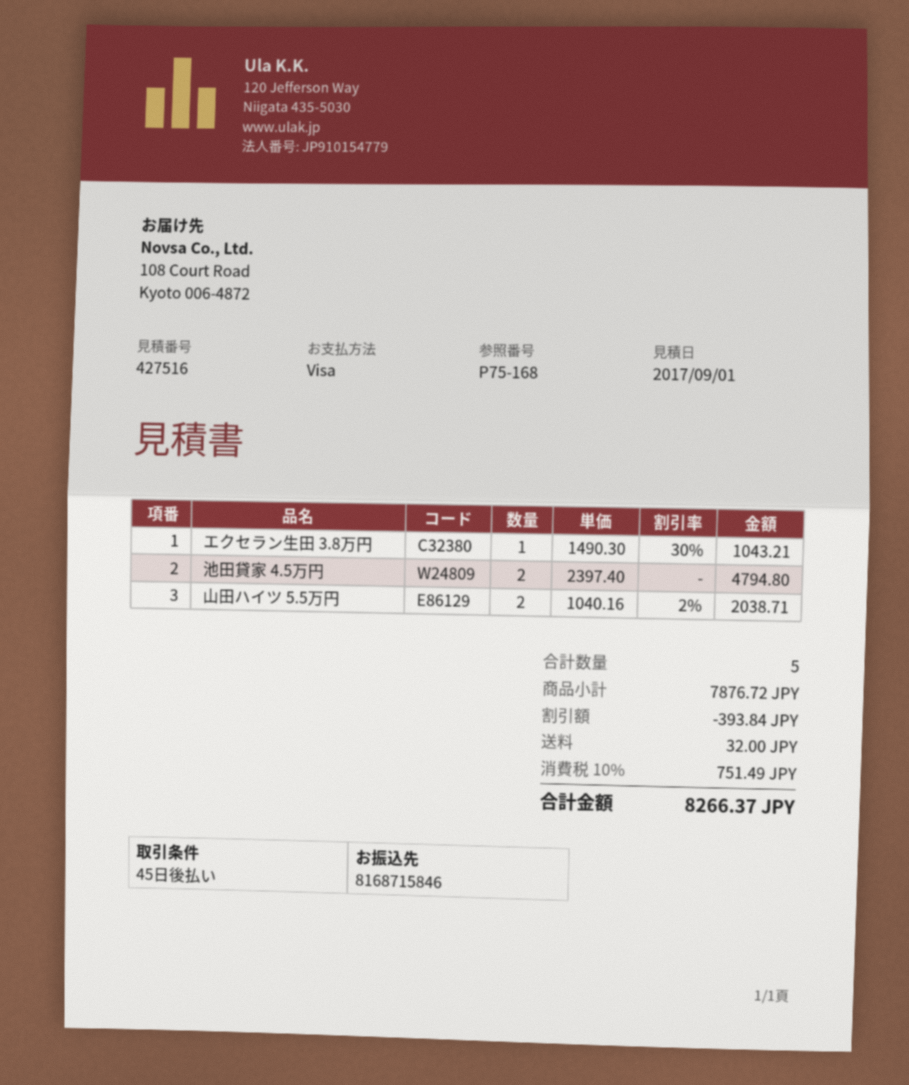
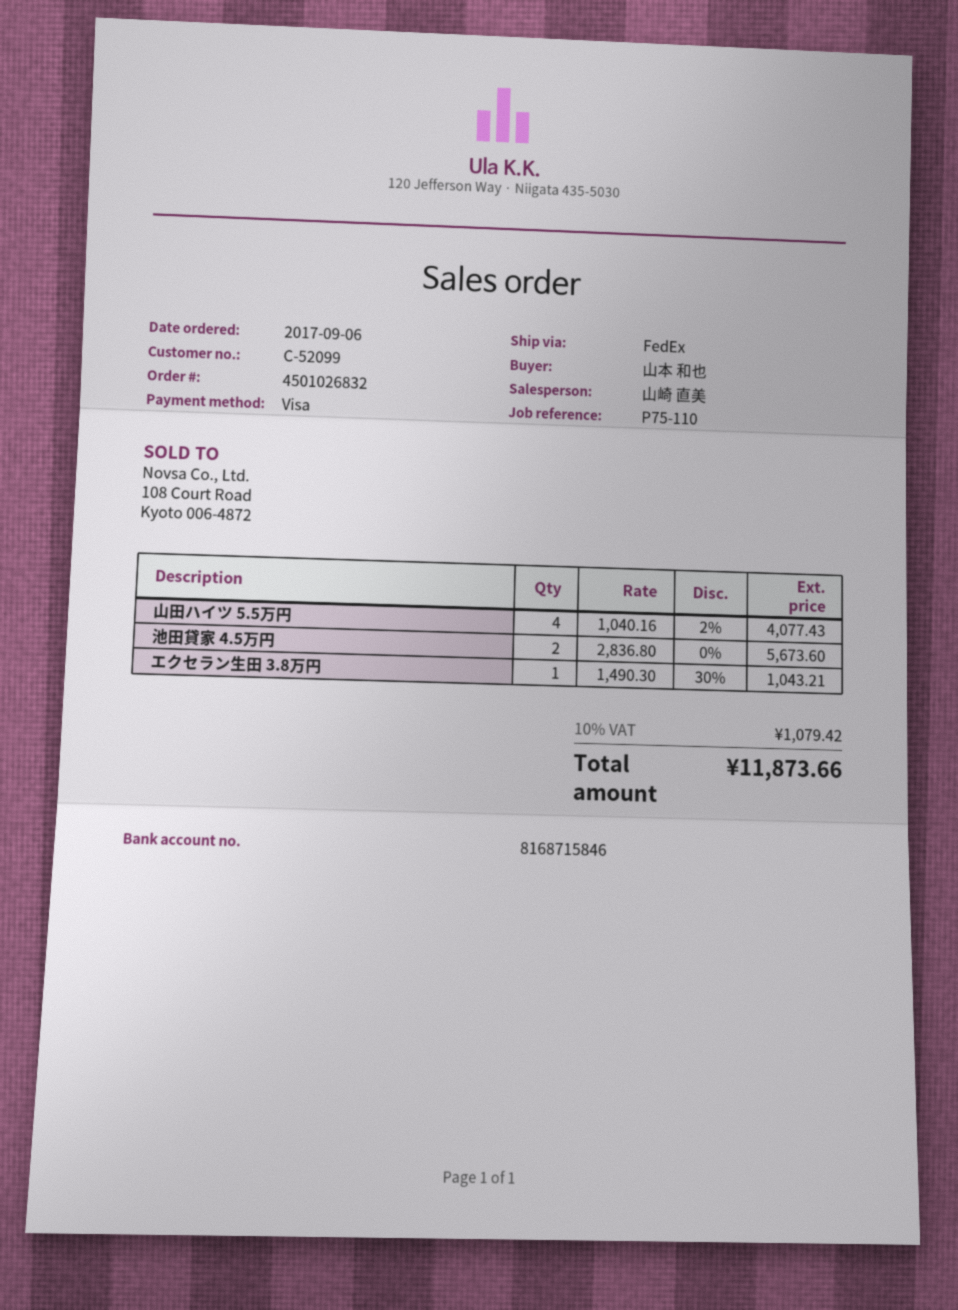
reference: P75-168 -> P75-110
池田貸家 4.5万円: 2 x 2397.40 = 4794.80 -> 2 x 2836.80 = 5673.60
山田ハイツ 5.5万円: 2 x 1040.16 - 2% = 2038.71 -> 4 x 1040.16 - 2% = 4077.43
discount: 393.84 -> none
shipping: 32.00 -> none
tax: 10% = 751.49 -> 10% = 1079.42
total: 8266.37 -> 11873.66

